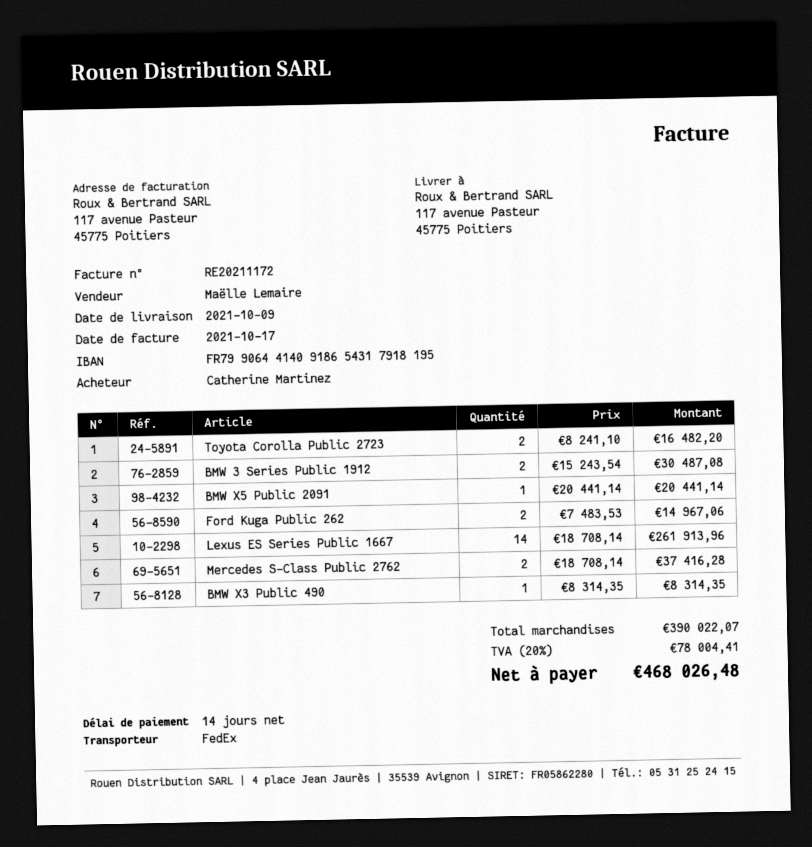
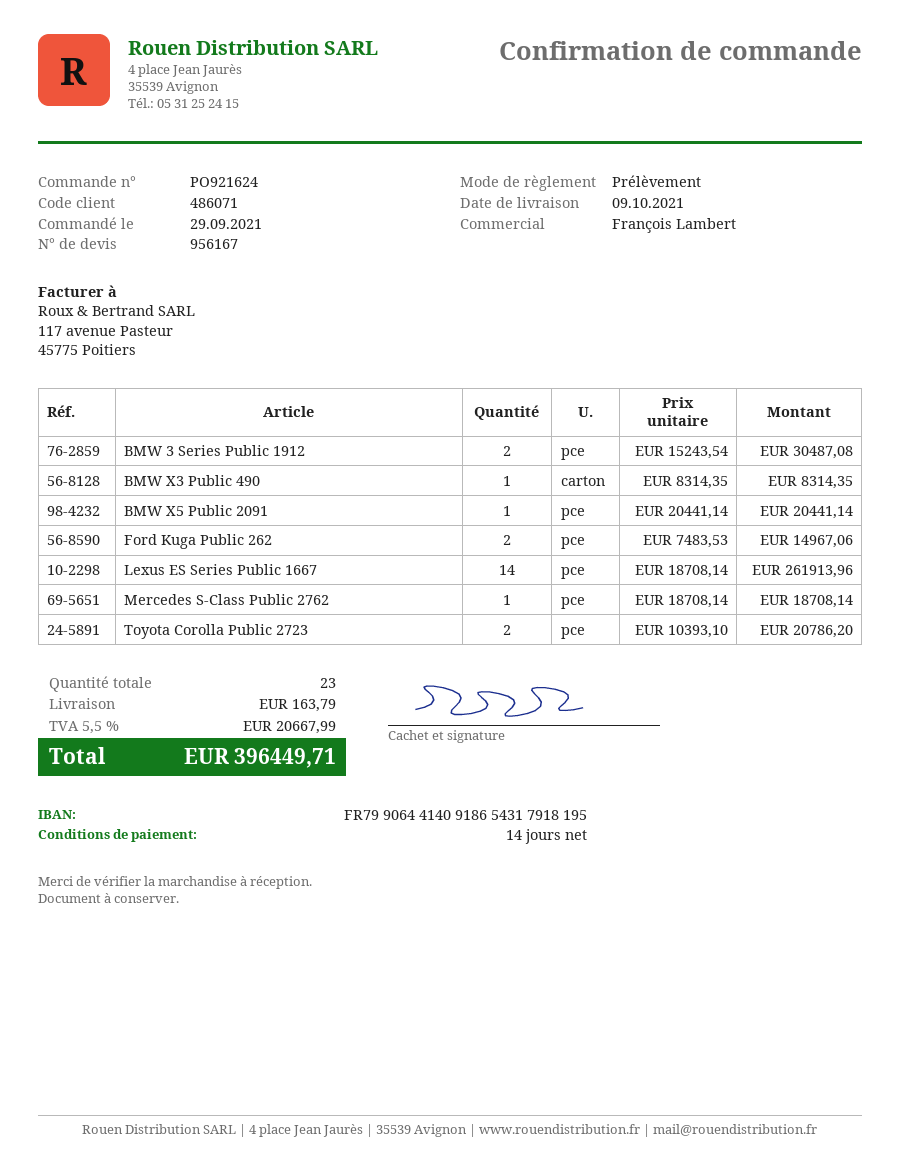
sales rep: Maëlle Lemaire -> François Lambert
Toyota Corolla Public 2723: 2 x 8241.10 = 16482.20 -> 2 x 10393.10 = 20786.20
Mercedes S-Class Public 2762: 2 x 18708.14 = 37416.28 -> 1 x 18708.14 = 18708.14
shipping: none -> 163.79
tax: 20% = 78004.41 -> 5.5% = 20667.99
total: 468026.48 -> 396449.71

